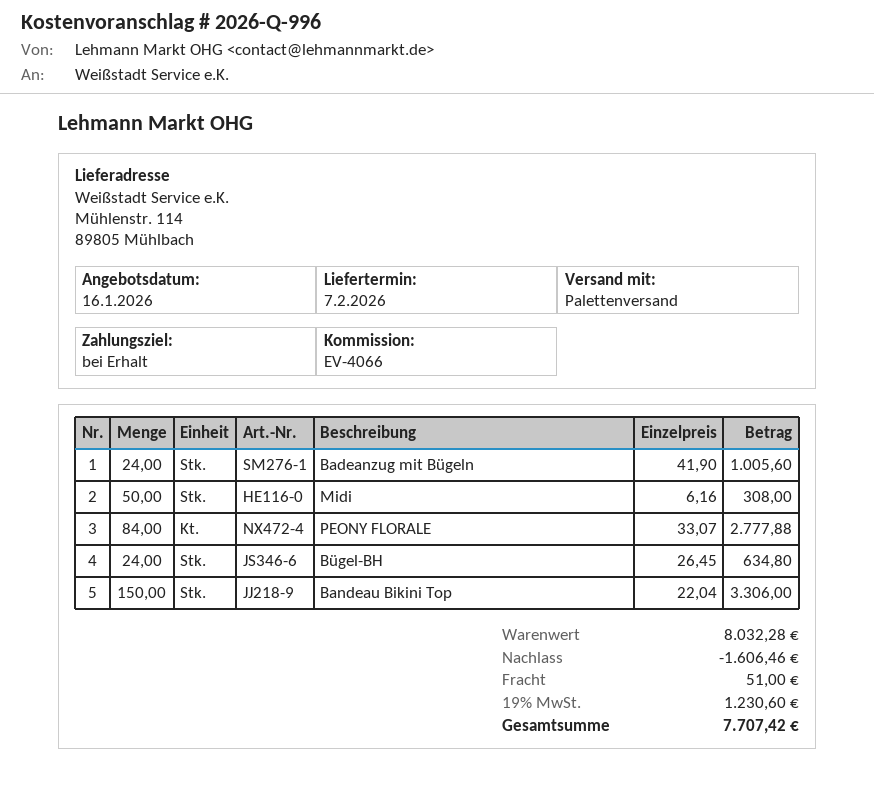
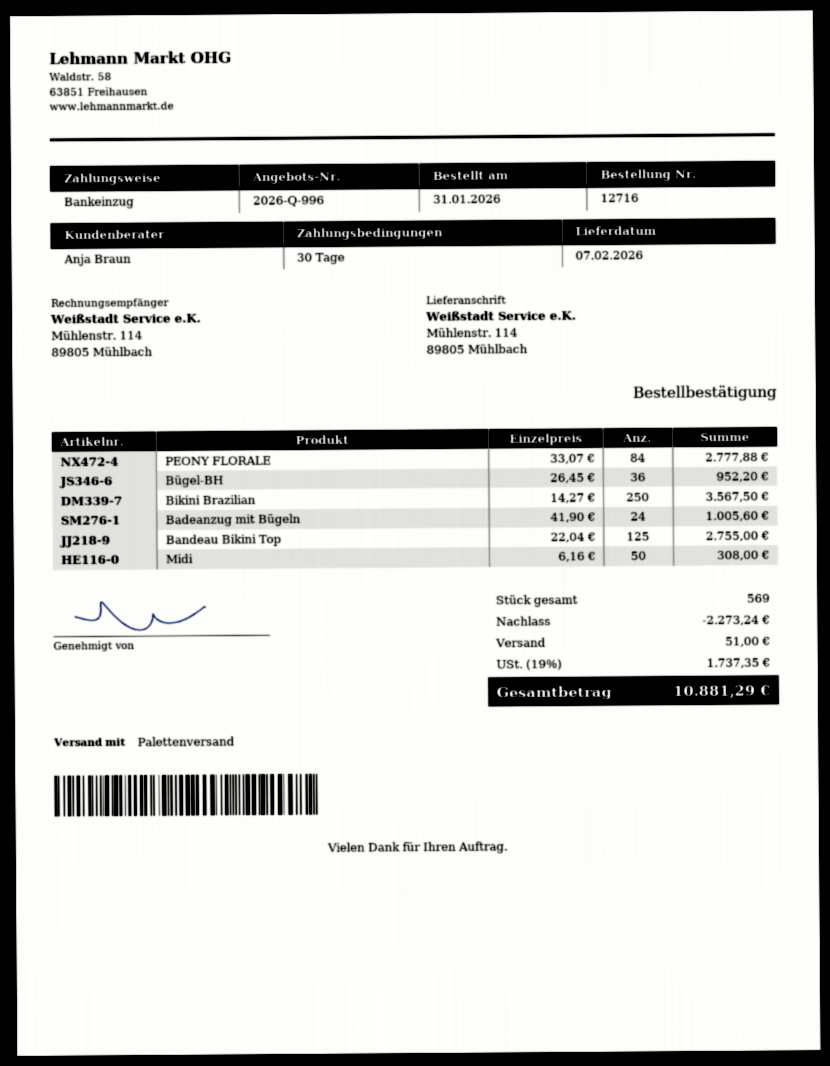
payment terms: on receipt -> 30 days
Bügel-BH: 24 x 26.45 = 634.80 -> 36 x 26.45 = 952.20
Bandeau Bikini Top: 150 x 22.04 = 3306.00 -> 125 x 22.04 = 2755.00
Bikini Brazilian: none -> 250 x 14.27 = 3567.50
discount: 1606.46 -> 2273.24
tax: 19% = 1230.60 -> 19% = 1737.35
total: 7707.42 -> 10881.29

